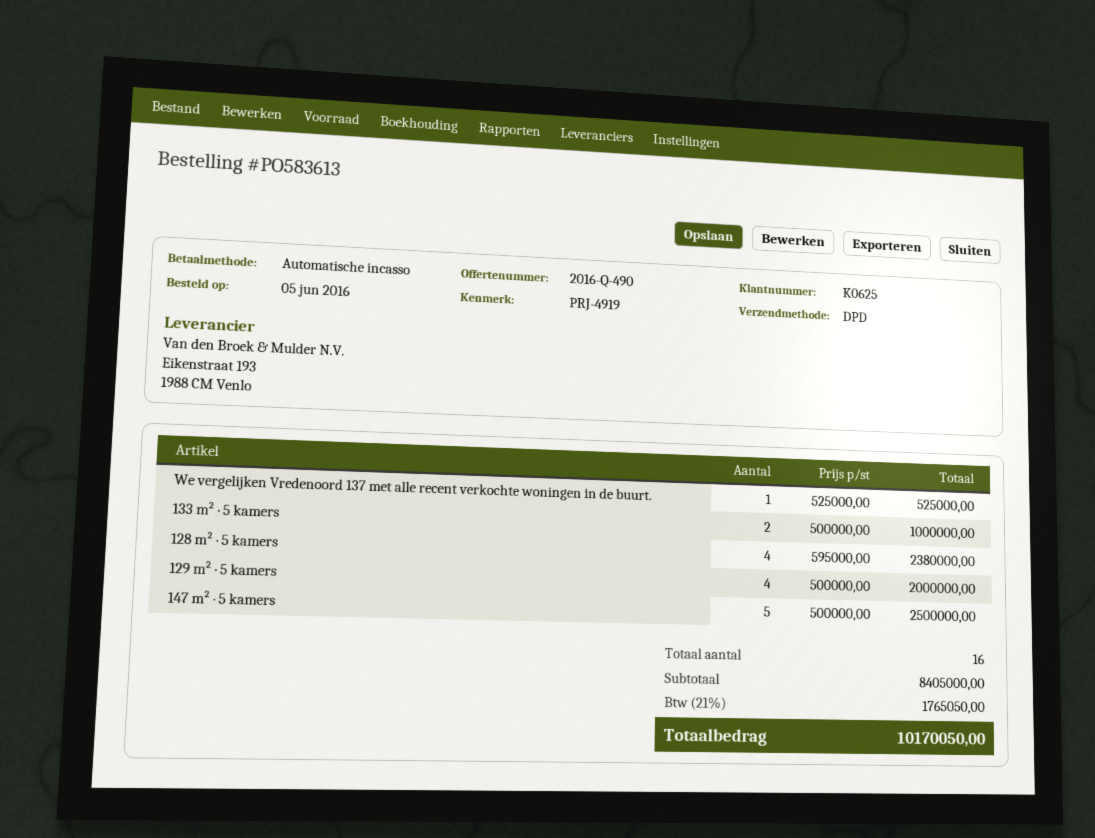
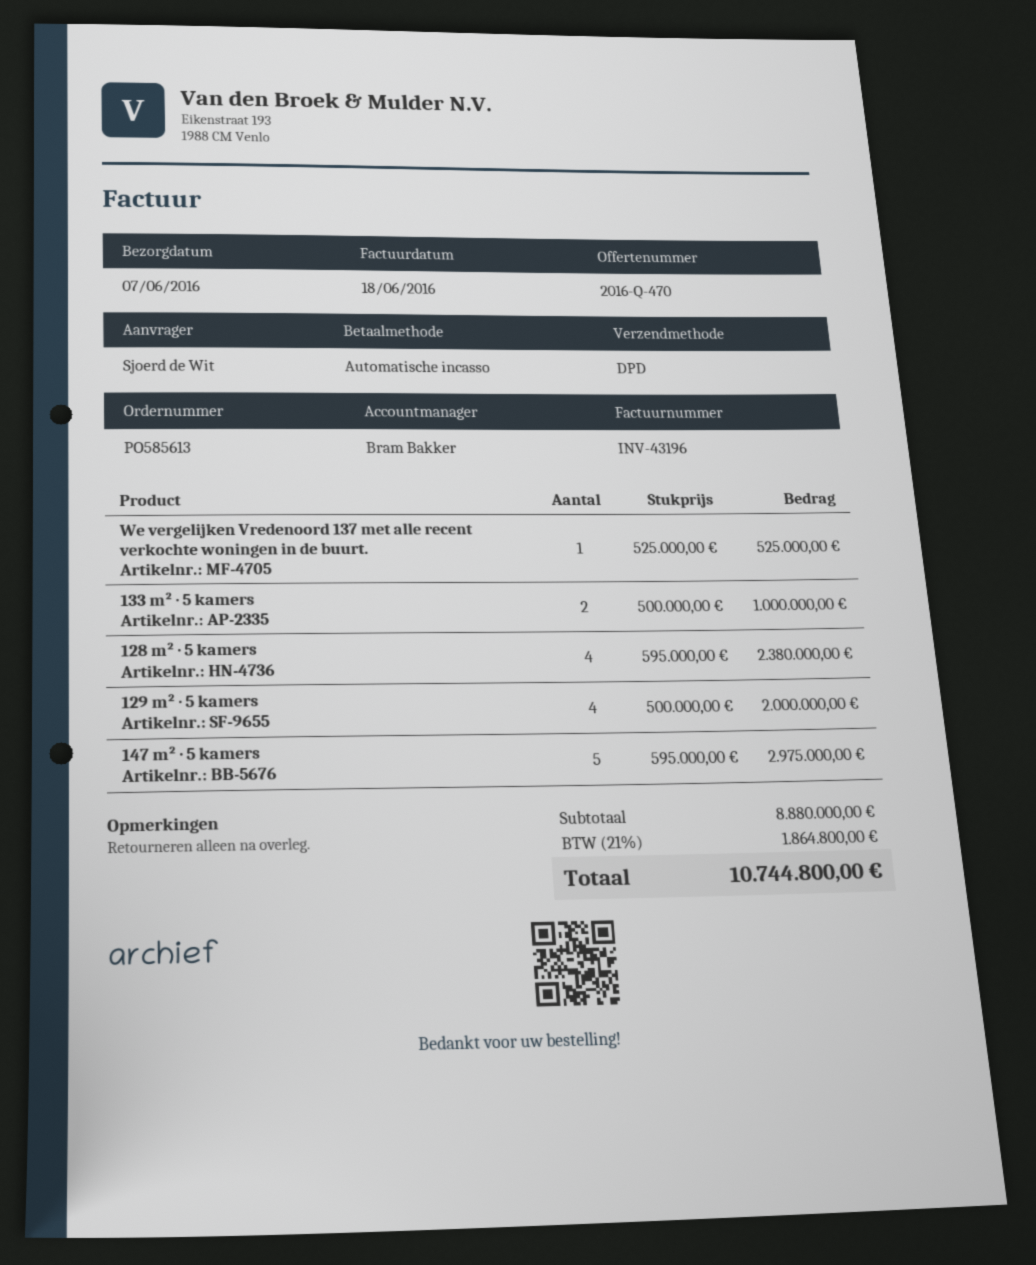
quote number: 2016-Q-490 -> 2016-Q-470
order number: PO583613 -> PO585613
147 m² · 5 kamers: 5 x 500000.00 = 2500000.00 -> 5 x 595000.00 = 2975000.00
subtotal: 8405000.00 -> 8880000.00
tax: 21% = 1765050.00 -> 21% = 1864800.00
total: 10170050.00 -> 10744800.00

